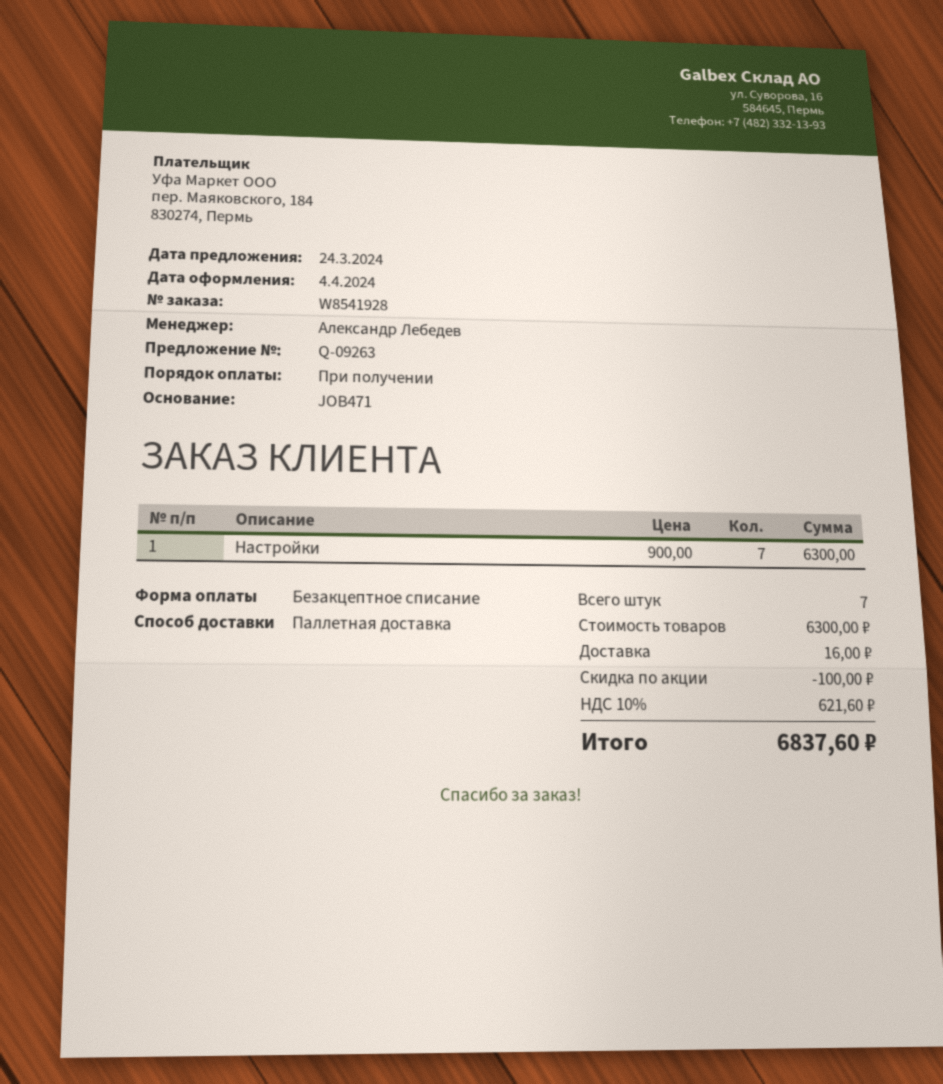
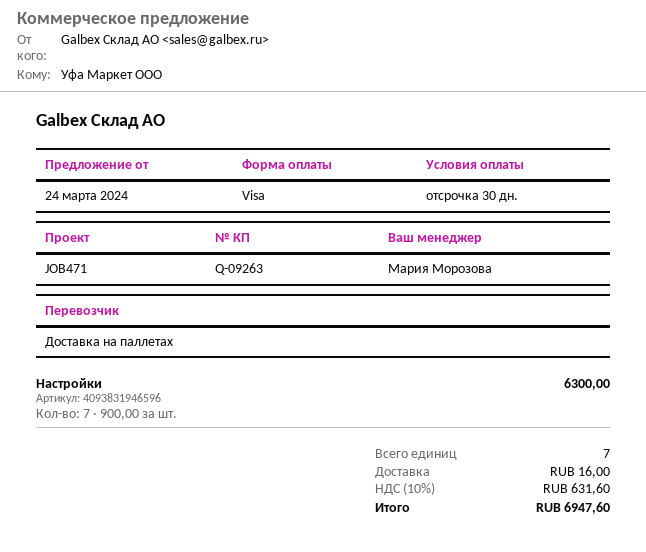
payment terms: on receipt -> 30 days
sales rep: Александр Лебедев -> Мария Морозова
payment method: direct debit -> Visa
discount: 100.00 -> none
tax: 10% = 621.60 -> 10% = 631.60
total: 6837.60 -> 6947.60

